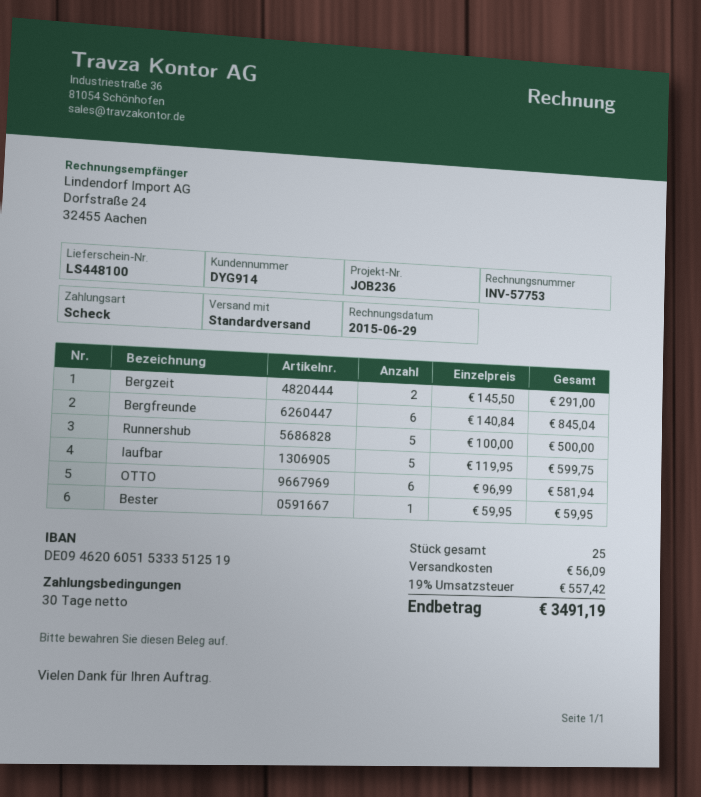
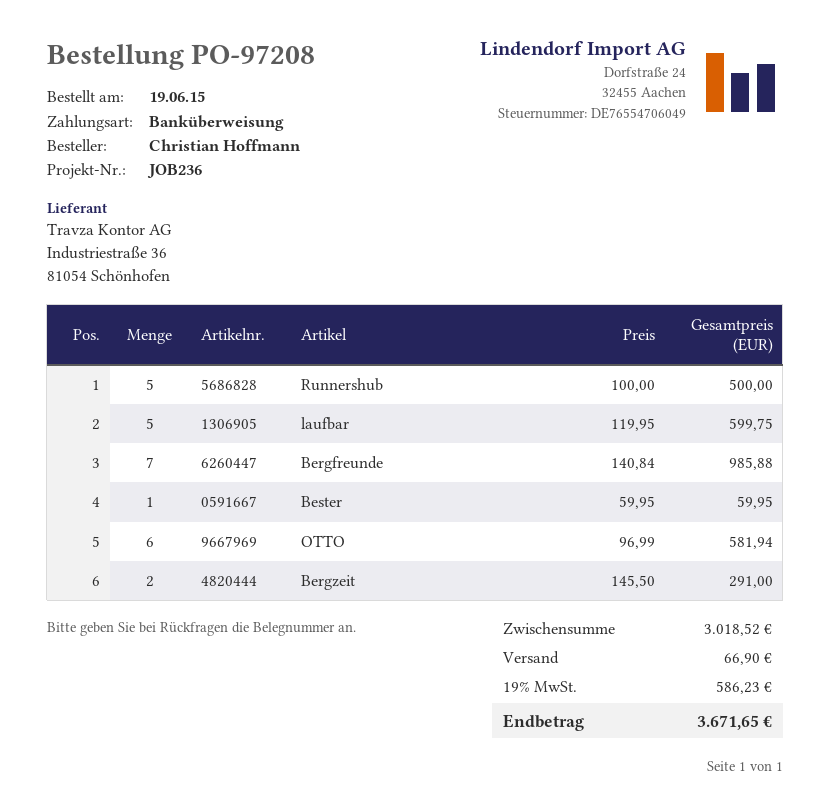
payment method: cheque -> bank transfer
Bergfreunde: 6 x 140.84 = 845.04 -> 7 x 140.84 = 985.88
shipping: 56.09 -> 66.90
tax: 19% = 557.42 -> 19% = 586.23
total: 3491.19 -> 3671.65

